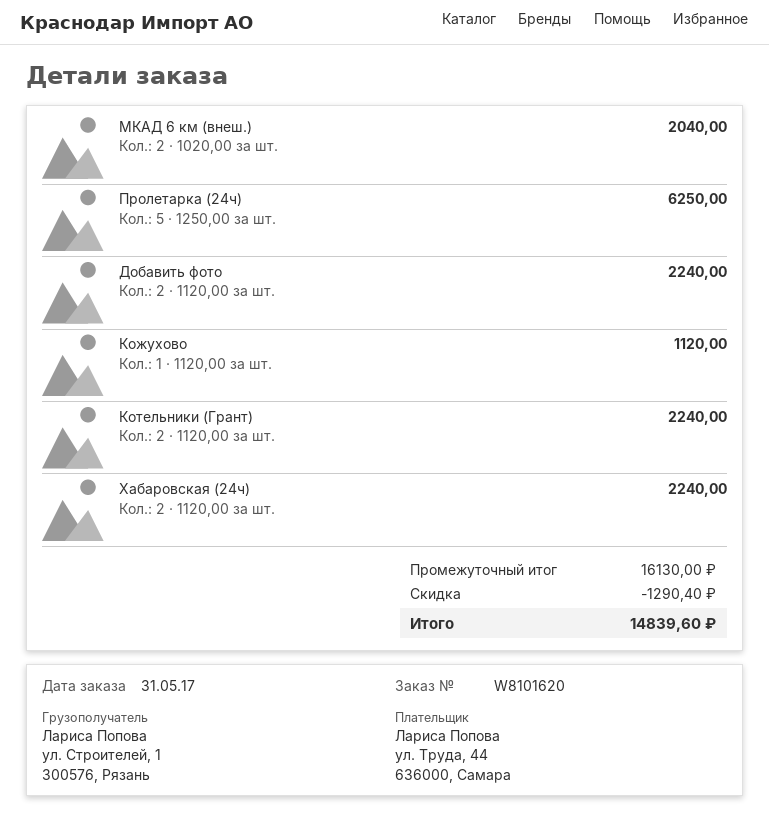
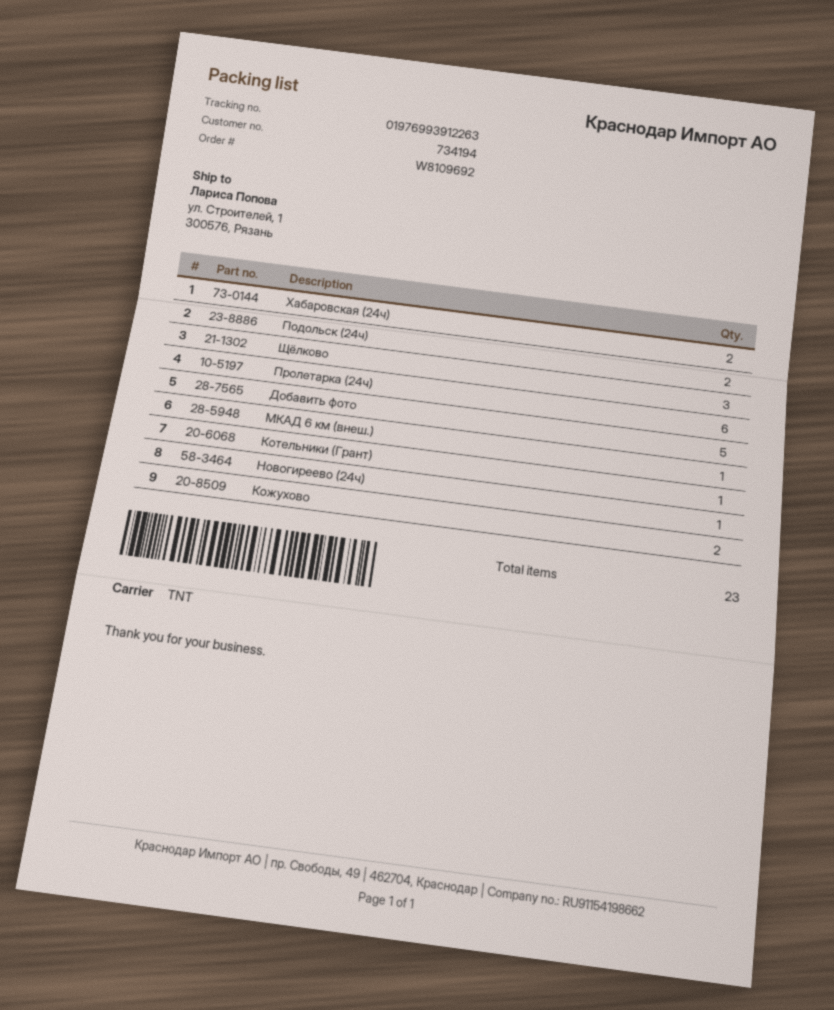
order number: W8101620 -> W8109692
МКАД 6 км (внеш.): 2 -> 1
Пролетарка (24ч): 5 -> 6
Добавить фото: 2 -> 5
Кожухово: 1 -> 2
Котельники (Грант): 2 -> 1
Подольск (24ч): none -> 2
Щёлково: none -> 3
Новогиреево (24ч): none -> 1

